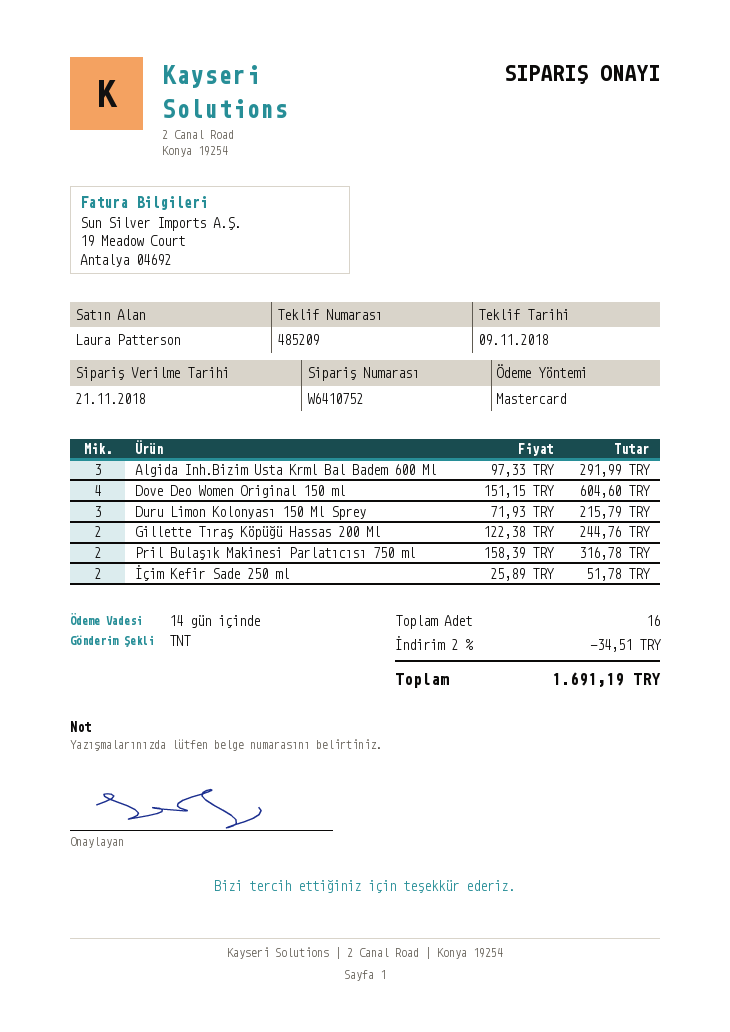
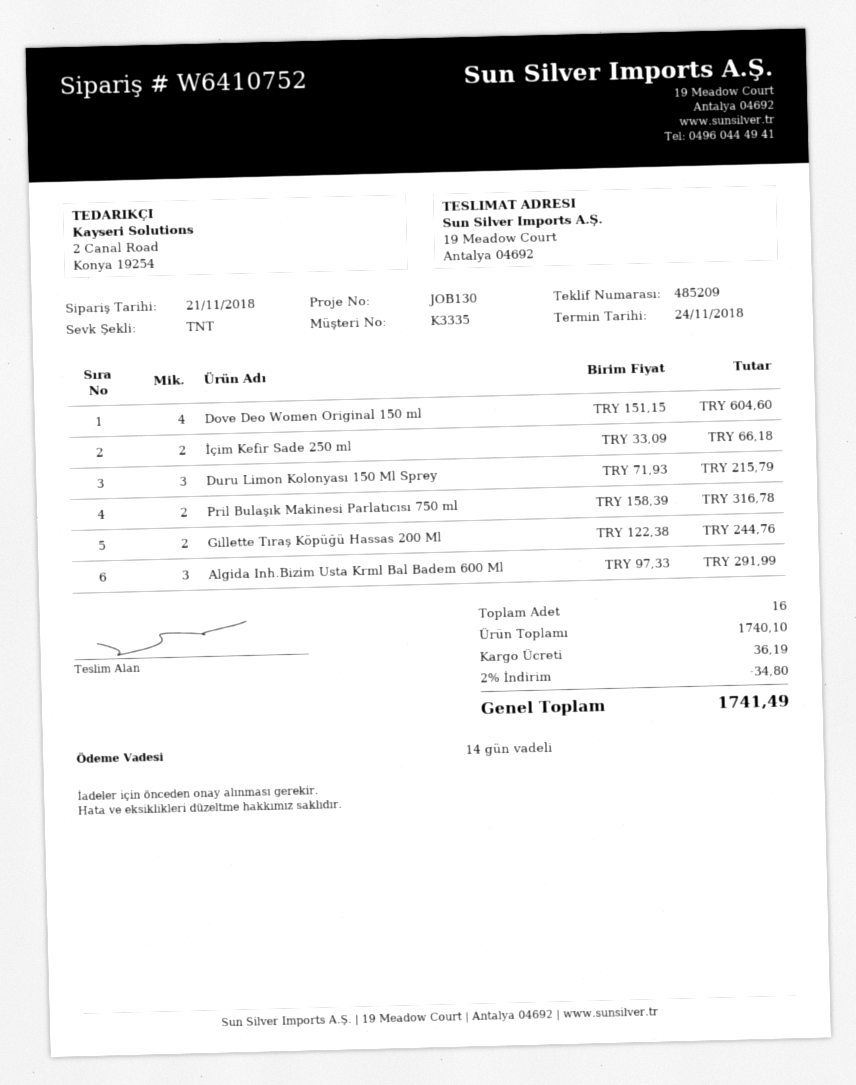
İçim Kefir Sade 250 ml: 2 x 25.89 = 51.78 -> 2 x 33.09 = 66.18
discount: 2% = 34.51 -> 2% = 34.80
shipping: none -> 36.19
total: 1691.19 -> 1741.49

